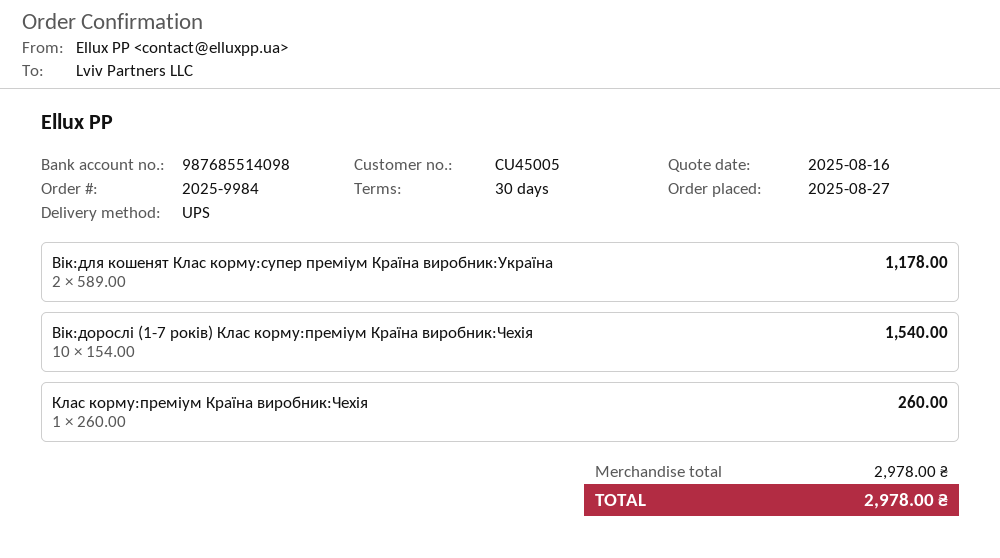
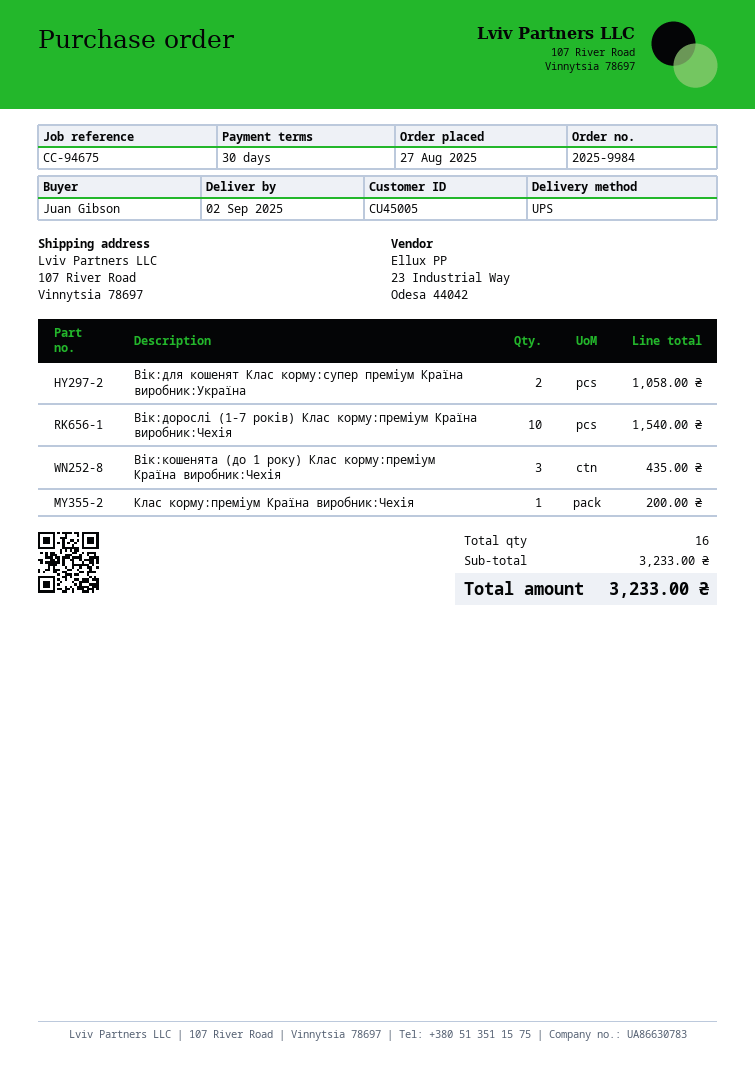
Вік:для кошенят Клас корму:супер преміум Країна виробник:Україна: 2 for 1178.00 -> 2 for 1058.00
Клас корму:преміум Країна виробник:Чехія: 1 for 260.00 -> 1 for 200.00
Вік:кошенята (до 1 року) Клас корму:преміум Країна виробник:Чехія: none -> 3 for 435.00
subtotal: 2978.00 -> 3233.00
total: 2978.00 -> 3233.00

